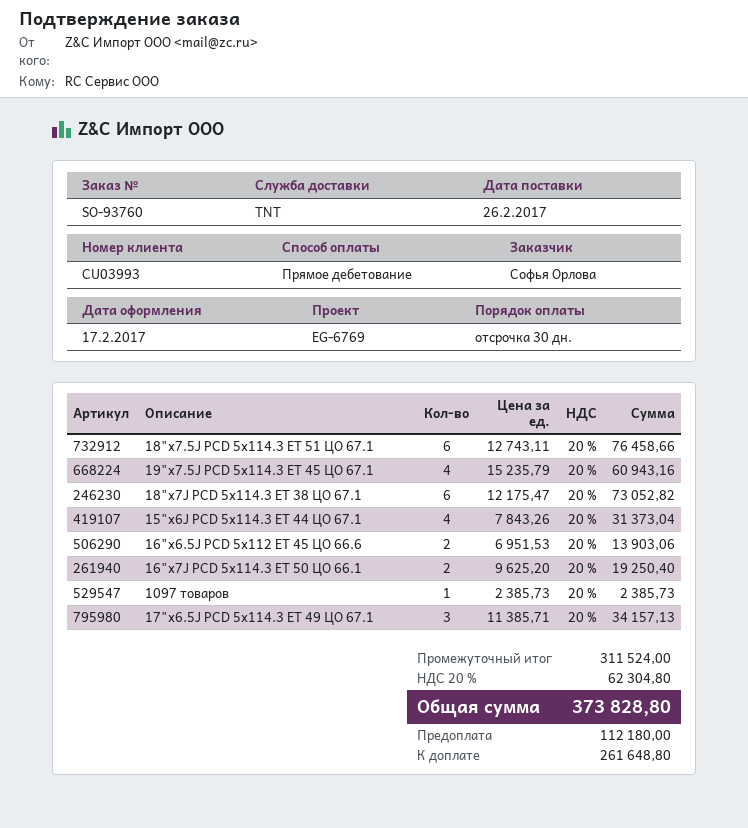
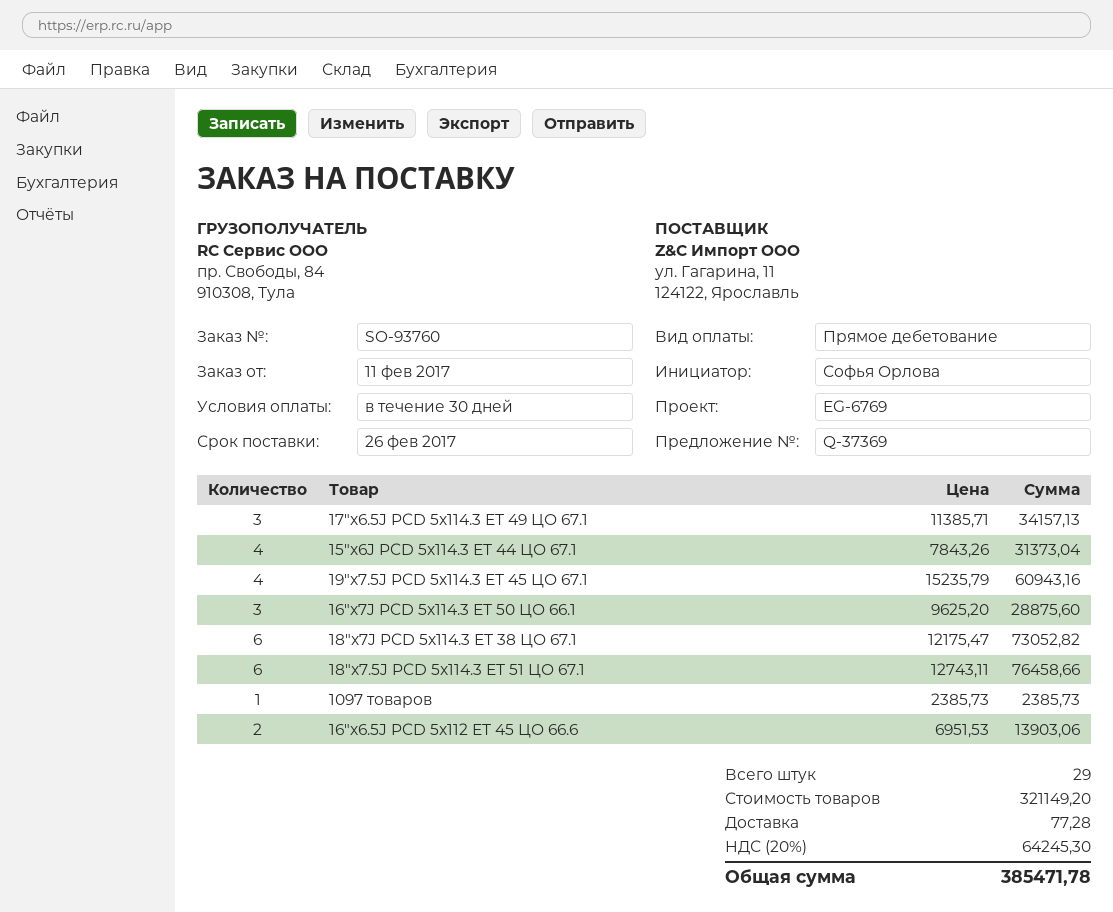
order date: 2017-02-17 -> 2017-02-11
16"x7J PCD 5x114.3 ЕТ 50 ЦО 66.1: 2 x 9625.20 = 19250.40 -> 3 x 9625.20 = 28875.60
subtotal: 311524.00 -> 321149.20
shipping: none -> 77.28
tax: 20% = 62304.80 -> 20% = 64245.30
total: 373828.80 -> 385471.78

